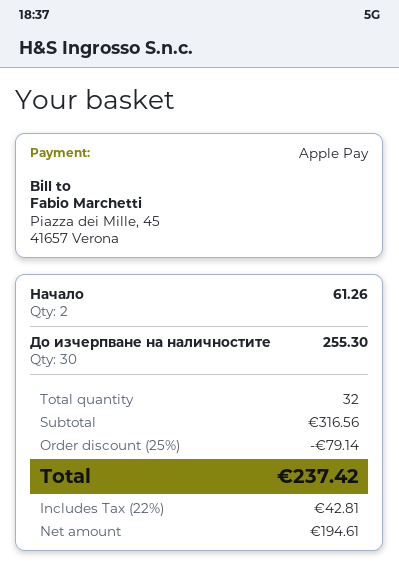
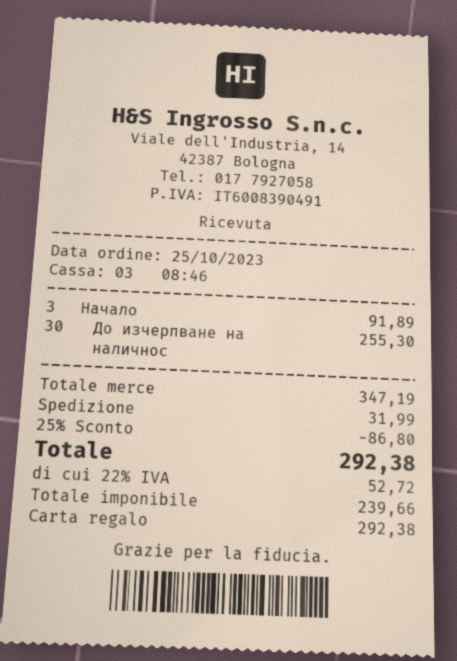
payment method: Apple Pay -> gift card
Начало: 2 for 61.26 -> 3 for 91.89
subtotal: 316.56 -> 347.19
discount: 25% = 79.14 -> 25% = 86.80
shipping: none -> 31.99
net: 194.61 -> 239.66
tax: 22% = 42.81 -> 22% = 52.72
total: 237.42 -> 292.38

